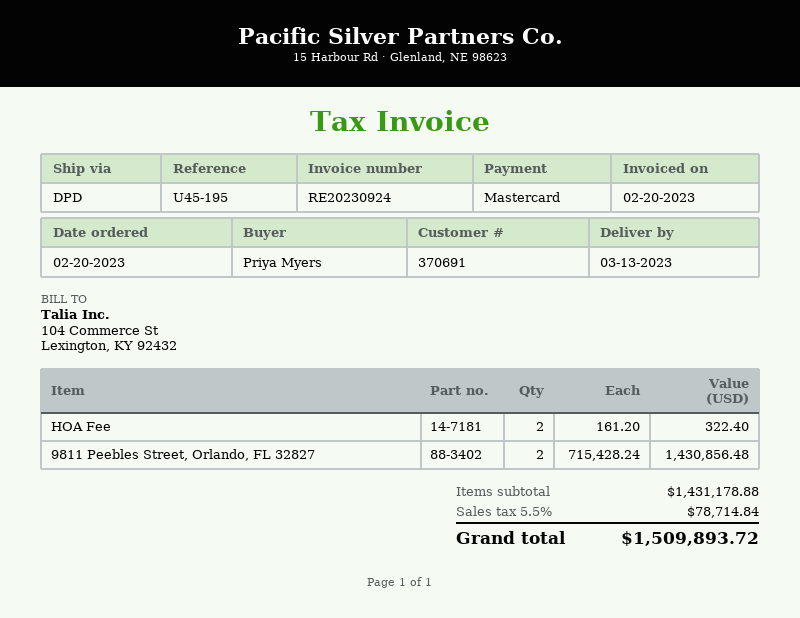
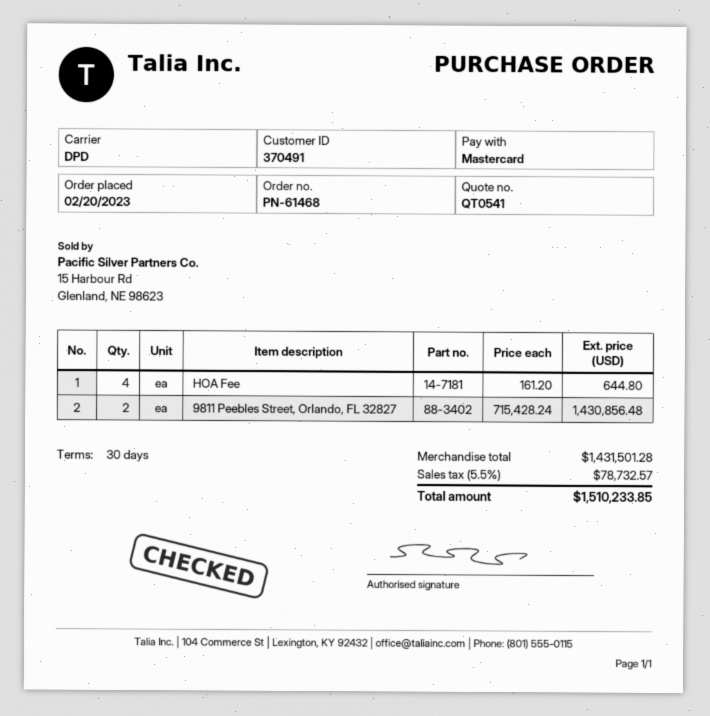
customer number: 370691 -> 370491
HOA Fee: 2 x 161.20 = 322.40 -> 4 x 161.20 = 644.80
subtotal: 1431178.88 -> 1431501.28
tax: 5.5% = 78714.84 -> 5.5% = 78732.57
total: 1509893.72 -> 1510233.85

